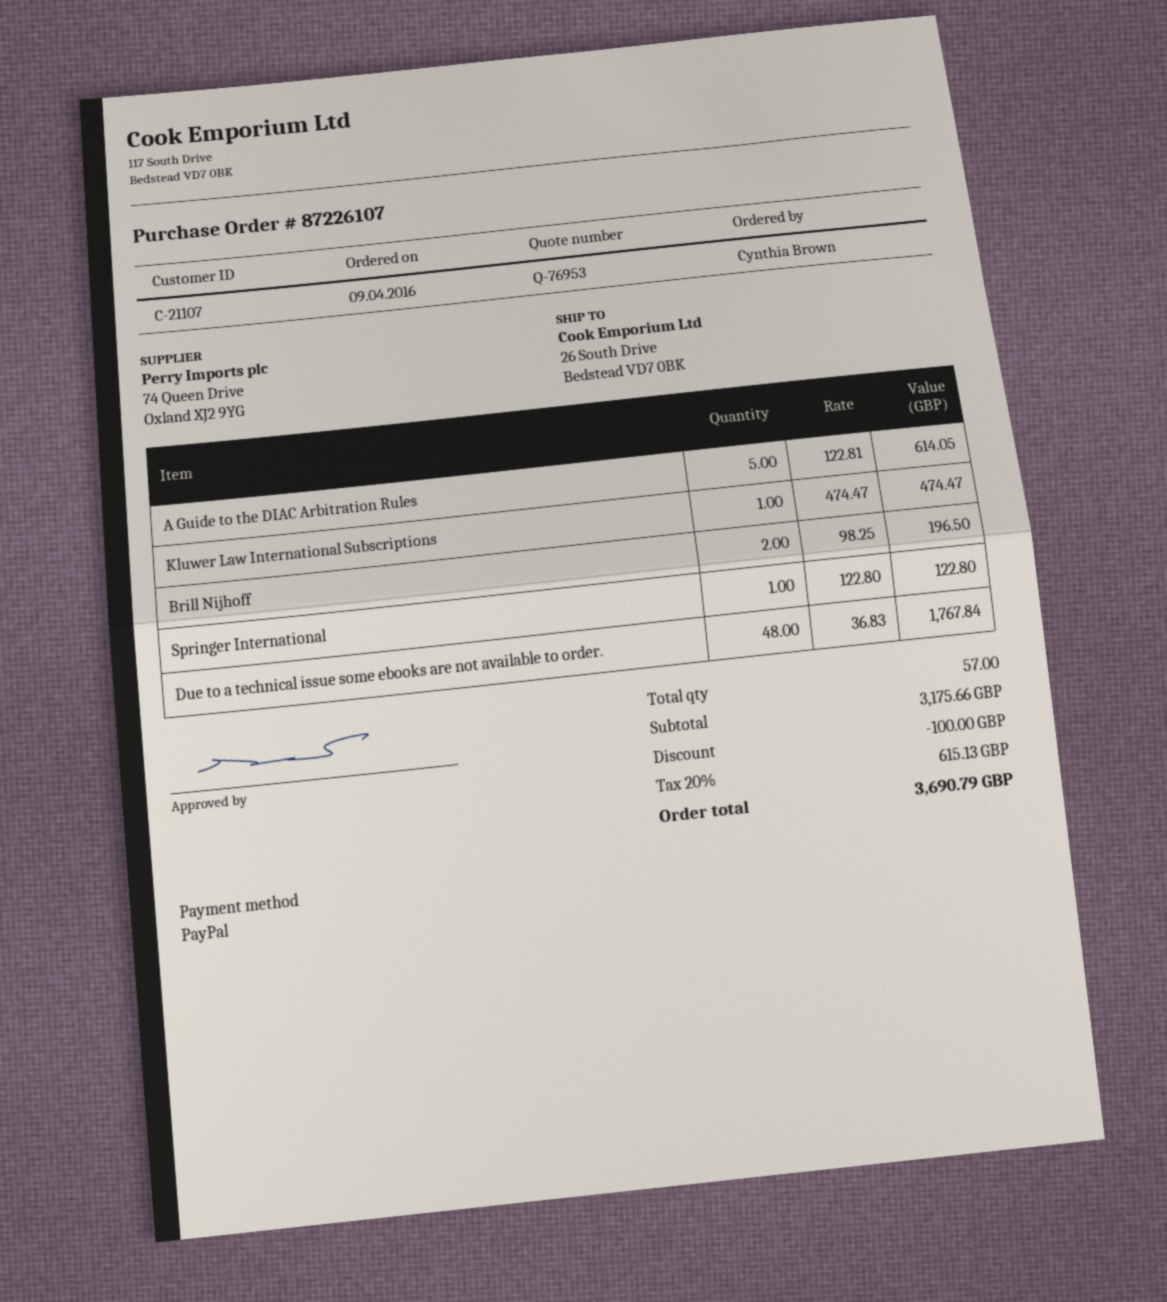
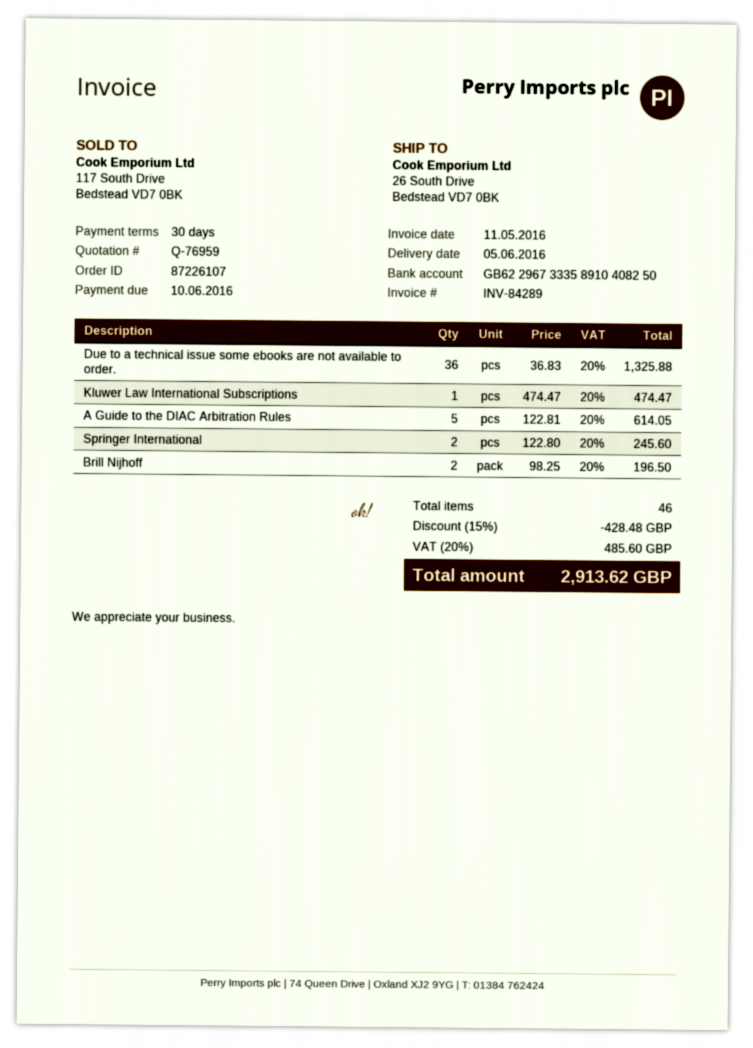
quote number: Q-76953 -> Q-76959
Springer International: 1 x 122.80 = 122.80 -> 2 x 122.80 = 245.60
Due to a technical issue some ebooks are not available to order.: 48 x 36.83 = 1767.84 -> 36 x 36.83 = 1325.88
total quantity: 57 -> 46
discount: 100.00 -> 428.48
tax: 20% = 615.13 -> 20% = 485.60
total: 3690.79 -> 2913.62

